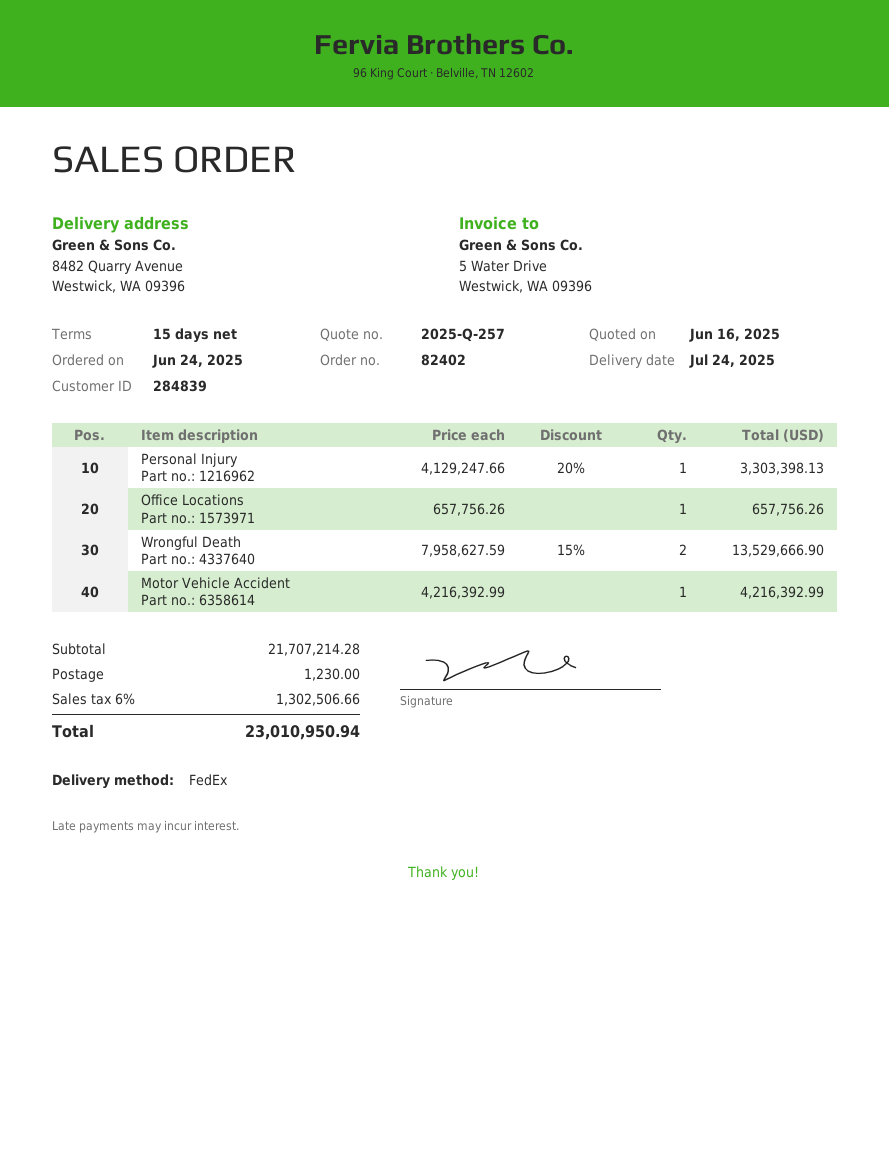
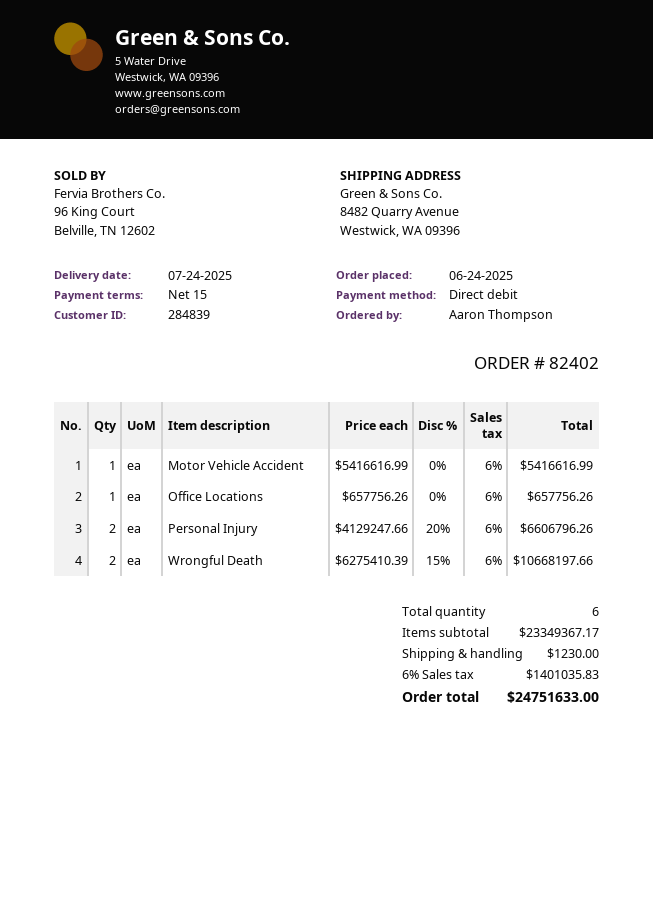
Personal Injury: 1 x 4129247.66 - 20% = 3303398.13 -> 2 x 4129247.66 - 20% = 6606796.26
Wrongful Death: 2 x 7958627.59 - 15% = 13529666.90 -> 2 x 6275410.39 - 15% = 10668197.66
Motor Vehicle Accident: 1 x 4216392.99 = 4216392.99 -> 1 x 5416616.99 = 5416616.99
subtotal: 21707214.28 -> 23349367.17
tax: 6% = 1302506.66 -> 6% = 1401035.83
total: 23010950.94 -> 24751633.00

